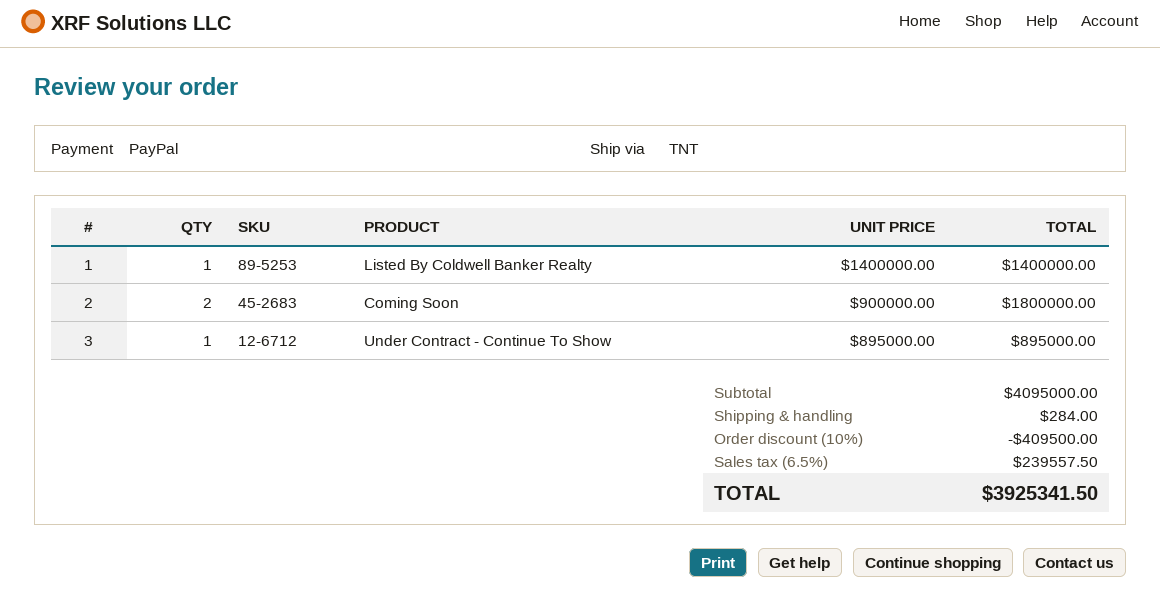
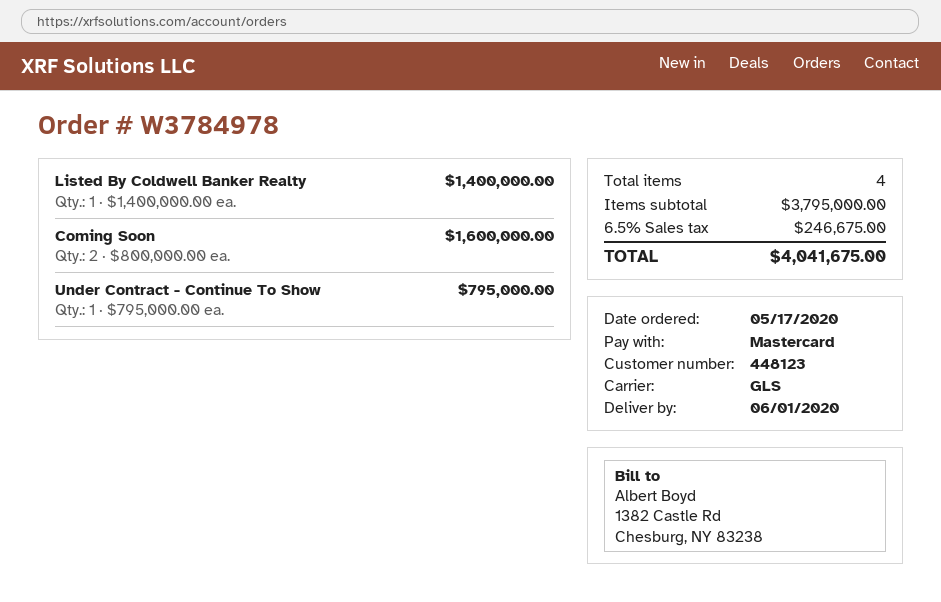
payment method: PayPal -> Mastercard
shipping method: TNT -> GLS
Coming Soon: 2 x 900000.00 = 1800000.00 -> 2 x 800000.00 = 1600000.00
Under Contract - Continue To Show: 1 x 895000.00 = 895000.00 -> 1 x 795000.00 = 795000.00
subtotal: 4095000.00 -> 3795000.00
discount: 10% = 409500.00 -> none
shipping: 284.00 -> none
tax: 6.5% = 239557.50 -> 6.5% = 246675.00
total: 3925341.50 -> 4041675.00

